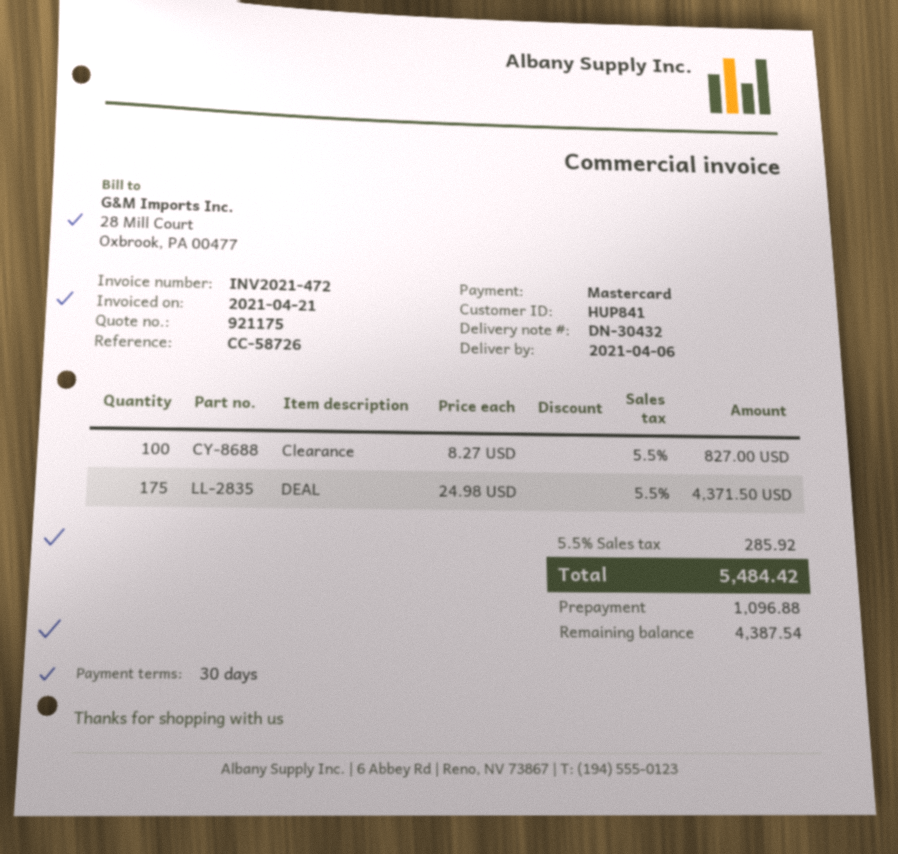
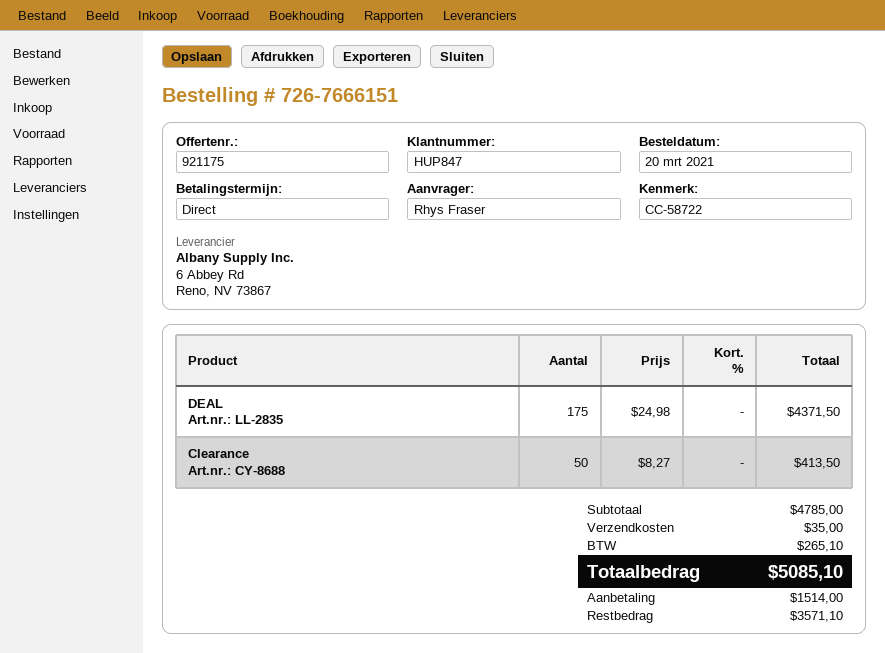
payment terms: 30 days -> on receipt
customer number: HUP841 -> HUP847
reference: CC-58726 -> CC-58722
Clearance: 100 x 8.27 = 827.00 -> 50 x 8.27 = 413.50
shipping: none -> 35.00
tax: 285.92 -> 265.10
total: 5484.42 -> 5085.10
deposit: 1096.88 -> 1514.00
balance: 4387.54 -> 3571.10

